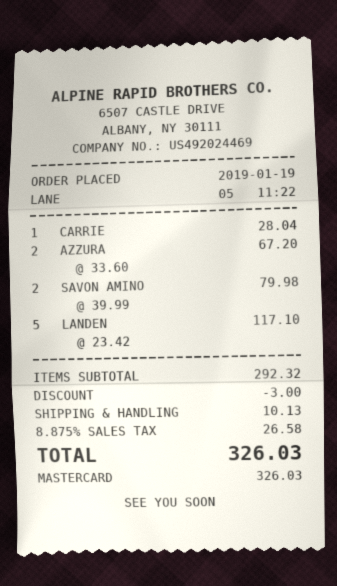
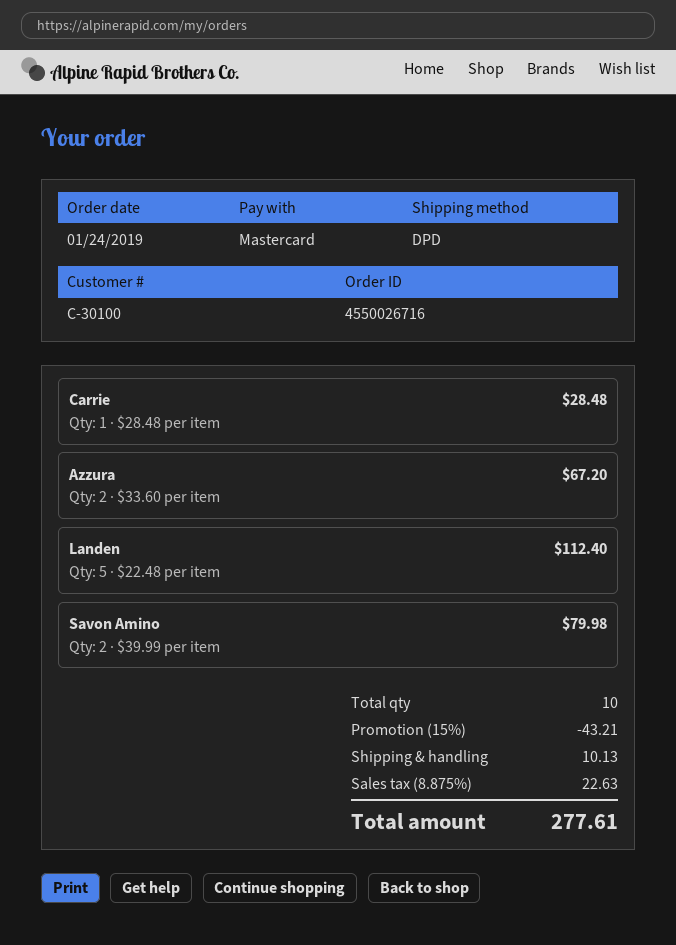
order date: 2019-01-19 -> 2019-01-24
CARRIE: 1 x 28.04 = 28.04 -> 1 x 28.48 = 28.48
LANDEN: 5 x 23.42 = 117.10 -> 5 x 22.48 = 112.40
discount: 3.00 -> 43.21
tax: 8.875% = 26.58 -> 8.875% = 22.63
total: 326.03 -> 277.61

